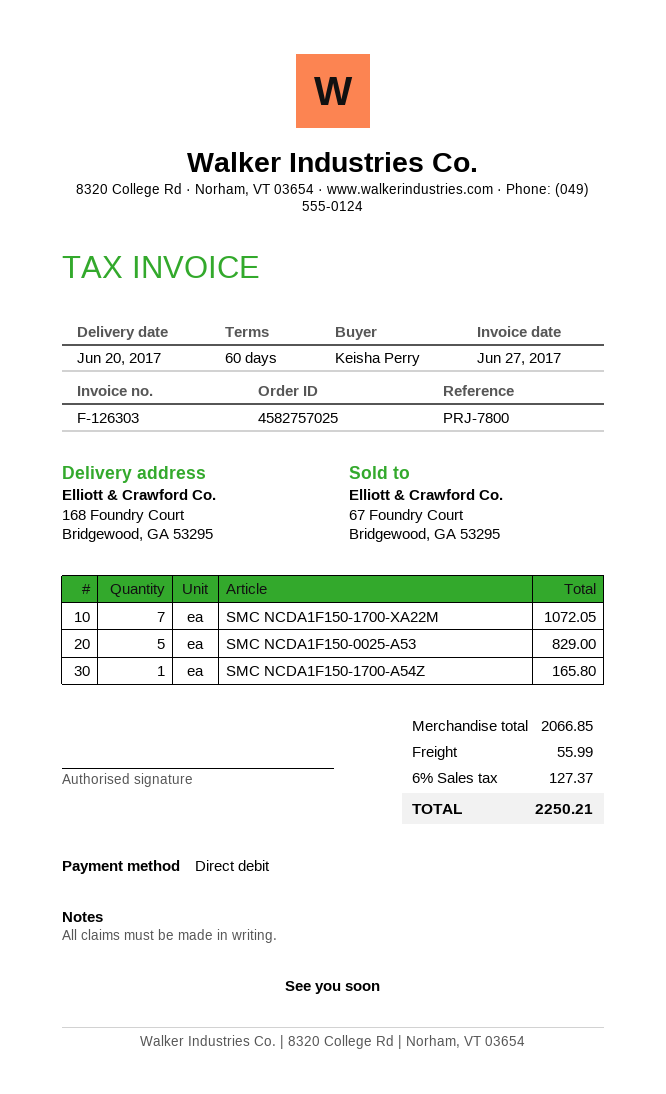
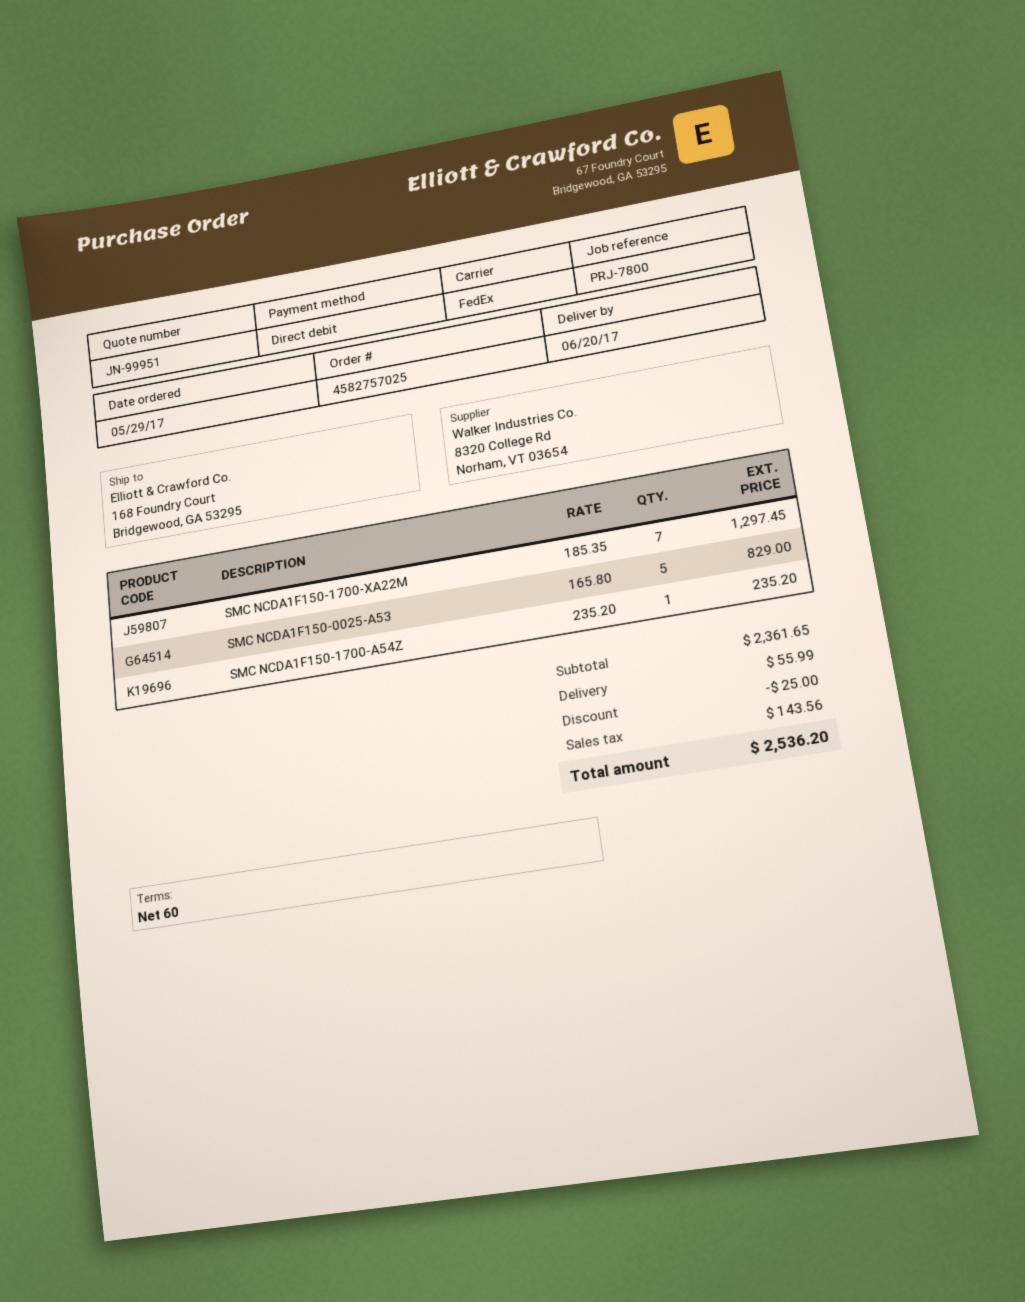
SMC NCDA1F150-1700-XA22M: 7 for 1072.05 -> 7 for 1297.45
SMC NCDA1F150-1700-A54Z: 1 for 165.80 -> 1 for 235.20
subtotal: 2066.85 -> 2361.65
discount: none -> 25.00
tax: 127.37 -> 143.56
total: 2250.21 -> 2536.20

